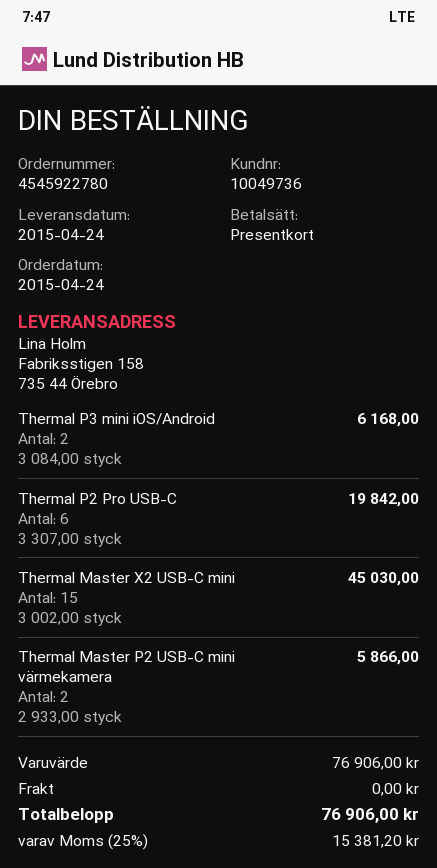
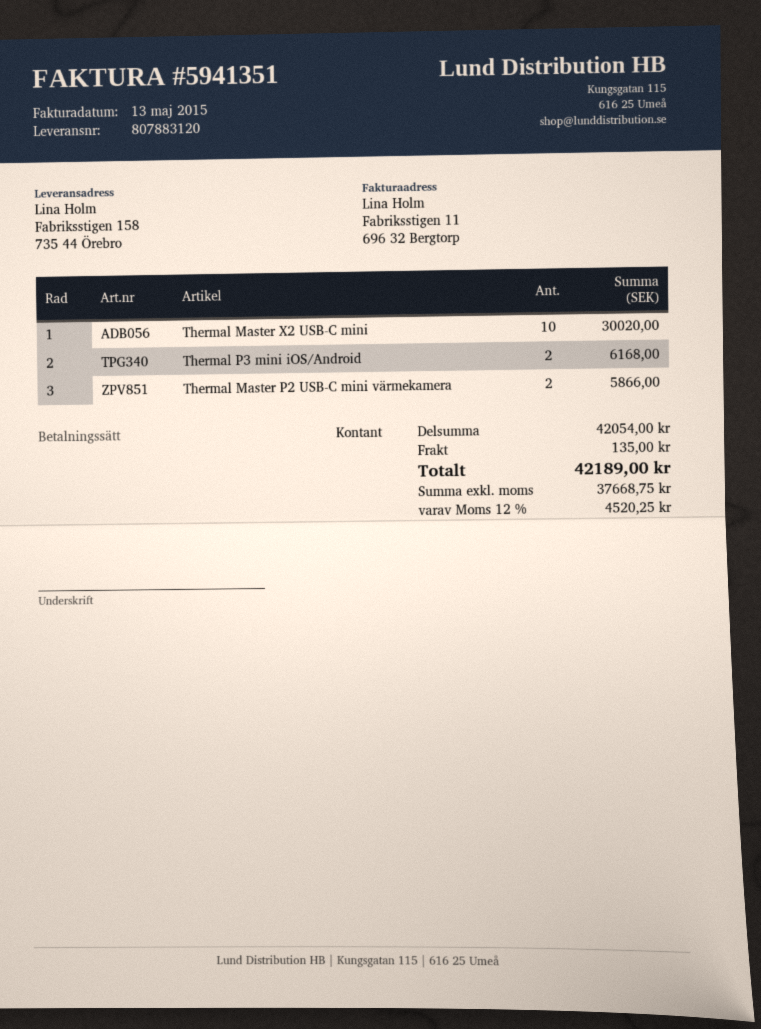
payment method: gift card -> cash
Thermal P2 Pro USB-C: 6 for 19842.00 -> none
Thermal Master X2 USB-C mini: 15 for 45030.00 -> 10 for 30020.00
subtotal: 76906.00 -> 42054.00
shipping: 0.00 -> 135.00
tax: 25% = 15381.20 -> 12% = 4520.25
total: 76906.00 -> 42189.00

